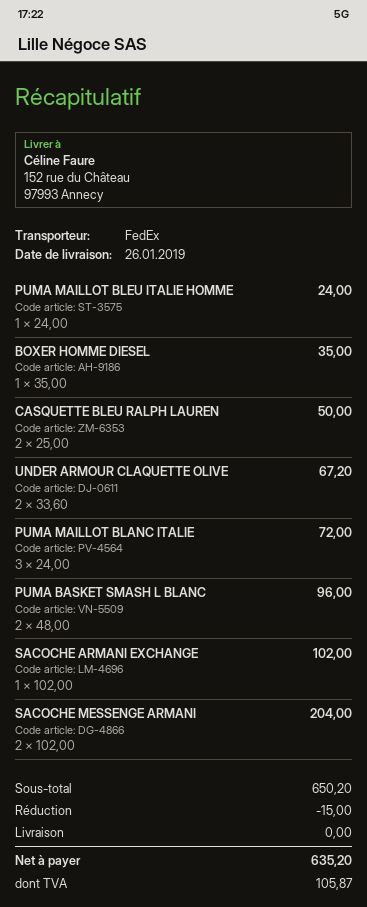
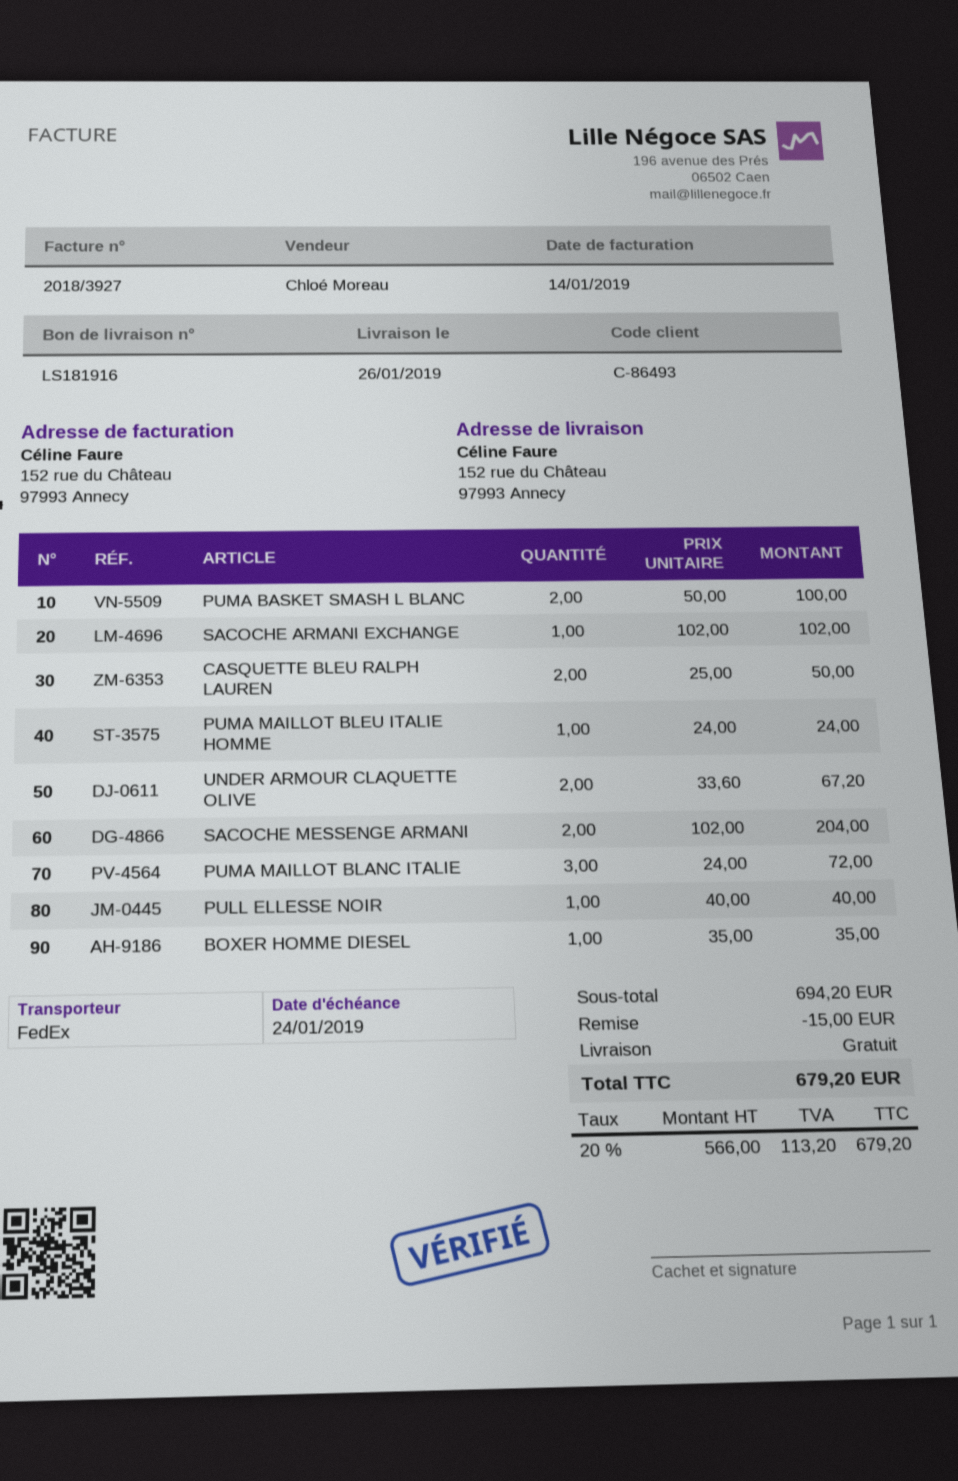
PUMA BASKET SMASH L BLANC: 2 x 48.00 = 96.00 -> 2 x 50.00 = 100.00
PULL ELLESSE NOIR: none -> 1 x 40.00 = 40.00
subtotal: 650.20 -> 694.20
tax: 105.87 -> 113.20
total: 635.20 -> 679.20

